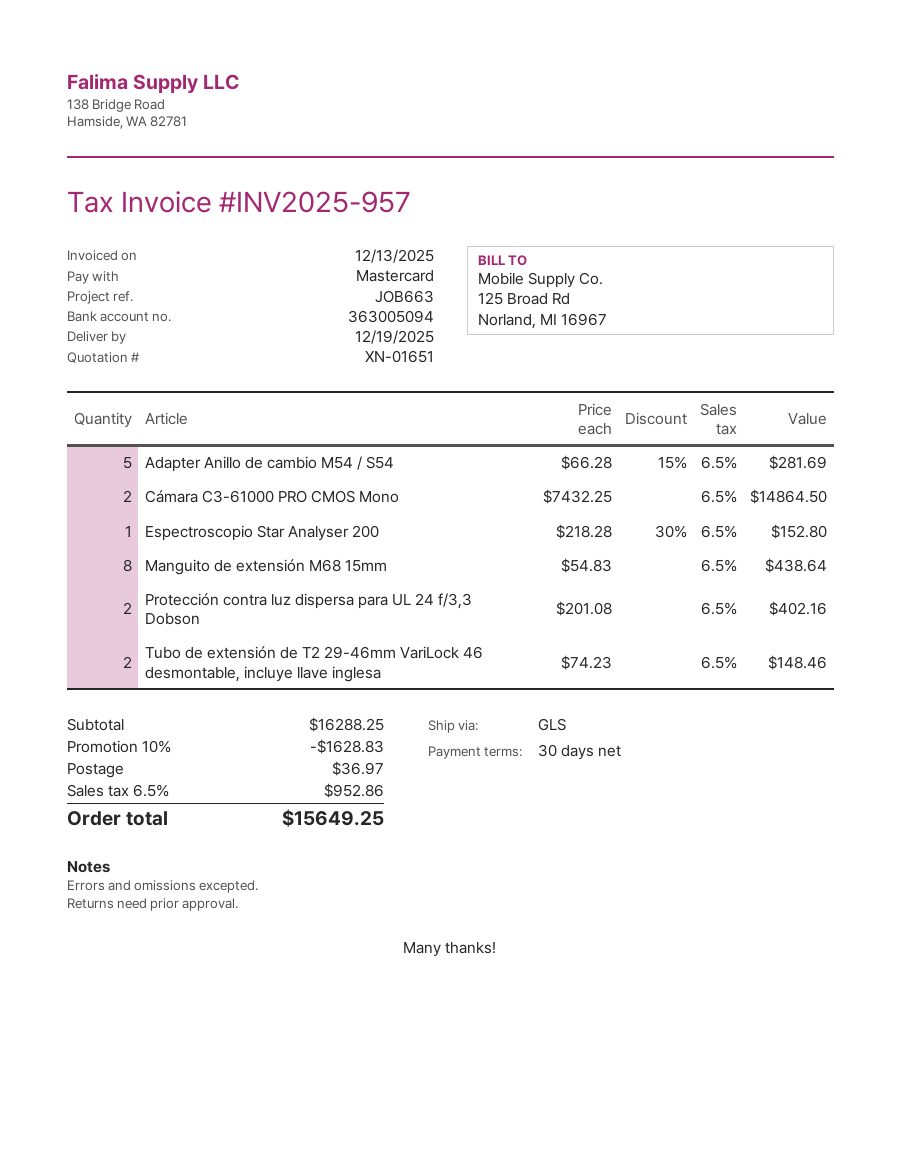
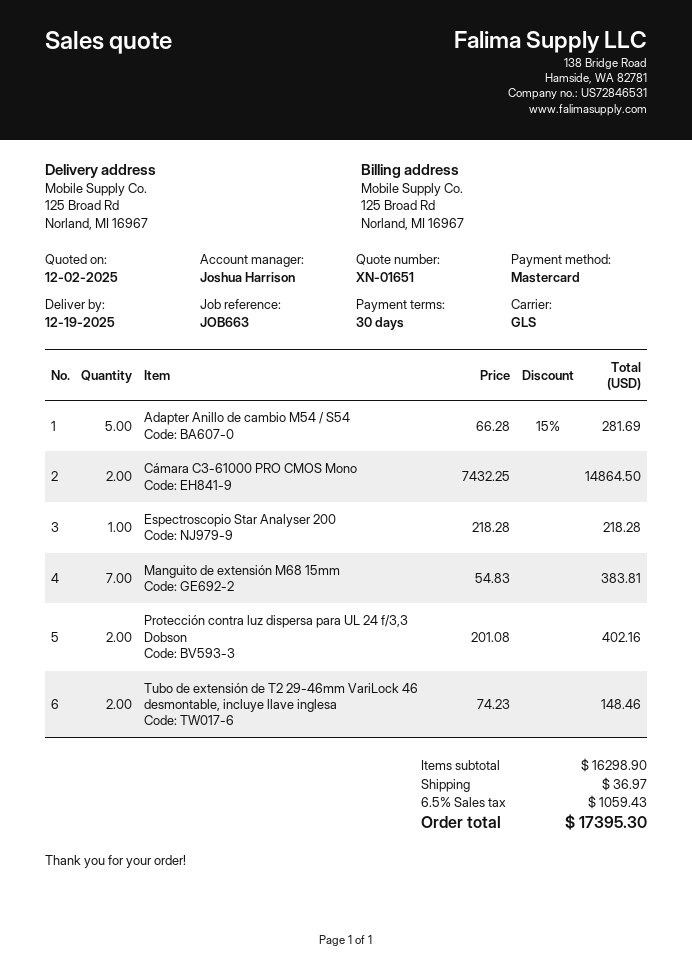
Espectroscopio Star Analyser 200: 1 x 218.28 - 30% = 152.80 -> 1 x 218.28 = 218.28
Manguito de extensión M68 15mm: 8 x 54.83 = 438.64 -> 7 x 54.83 = 383.81
subtotal: 16288.25 -> 16298.90
discount: 10% = 1628.83 -> none
tax: 6.5% = 952.86 -> 6.5% = 1059.43
total: 15649.25 -> 17395.30

